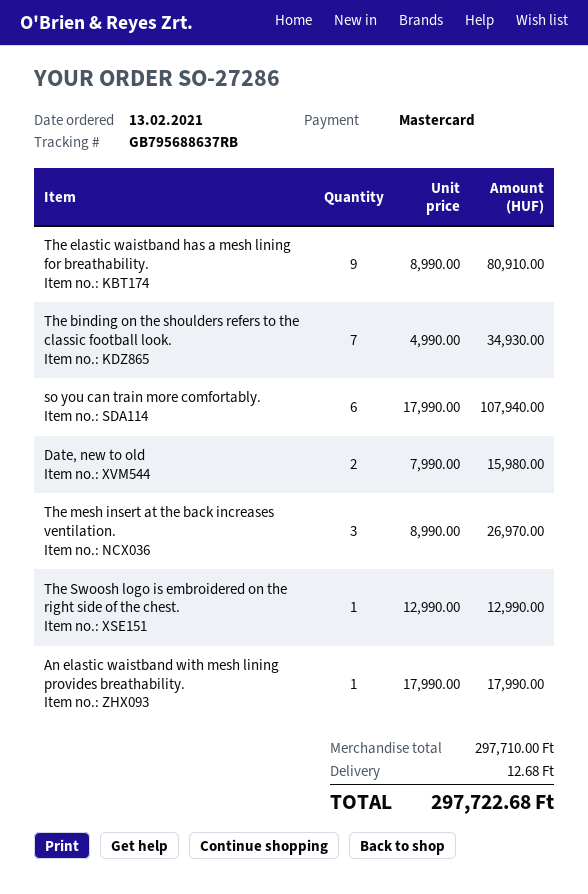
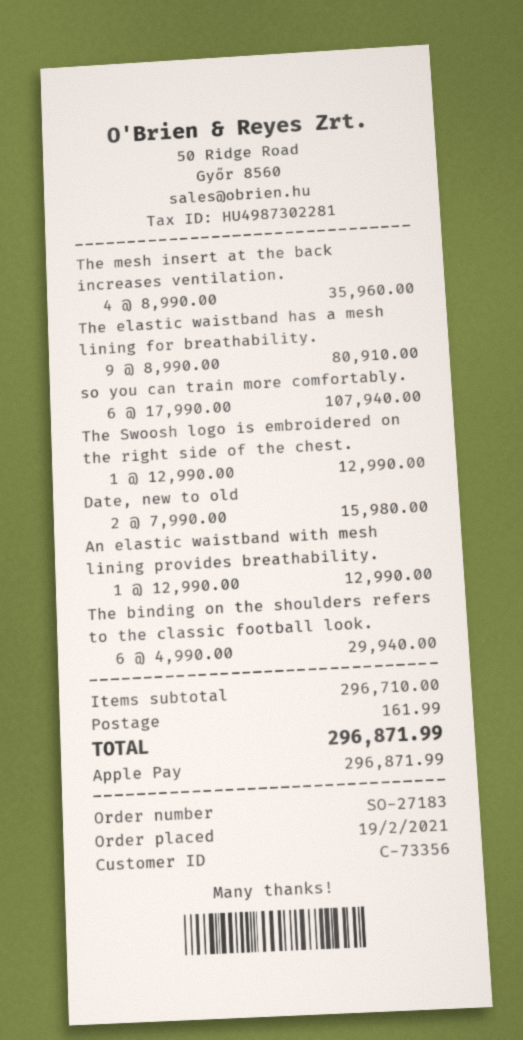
order number: SO-27286 -> SO-27183
order date: 2021-02-13 -> 2021-02-19
payment method: Mastercard -> Apple Pay
The binding on the shoulders refers to the classic football look.: 7 x 4990.00 = 34930.00 -> 6 x 4990.00 = 29940.00
The mesh insert at the back increases ventilation.: 3 x 8990.00 = 26970.00 -> 4 x 8990.00 = 35960.00
An elastic waistband with mesh lining provides breathability.: 1 x 17990.00 = 17990.00 -> 1 x 12990.00 = 12990.00
subtotal: 297710.00 -> 296710.00
shipping: 12.68 -> 161.99
total: 297722.68 -> 296871.99

